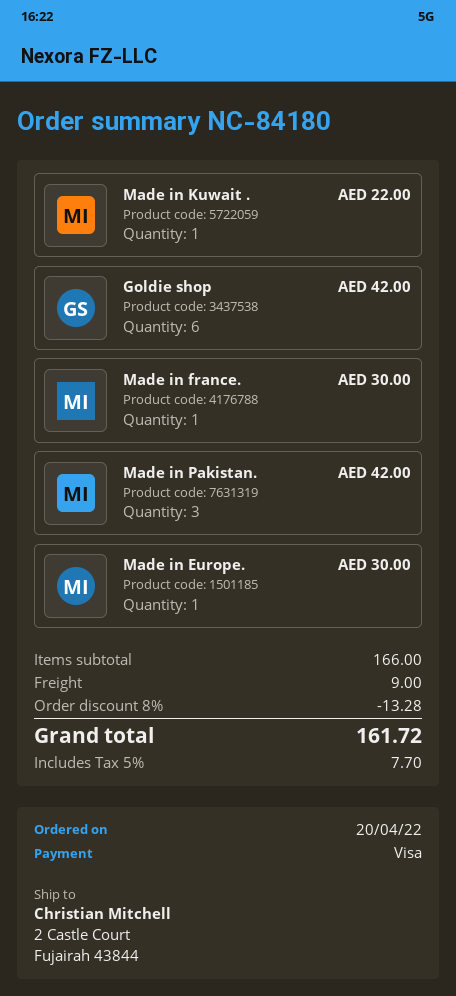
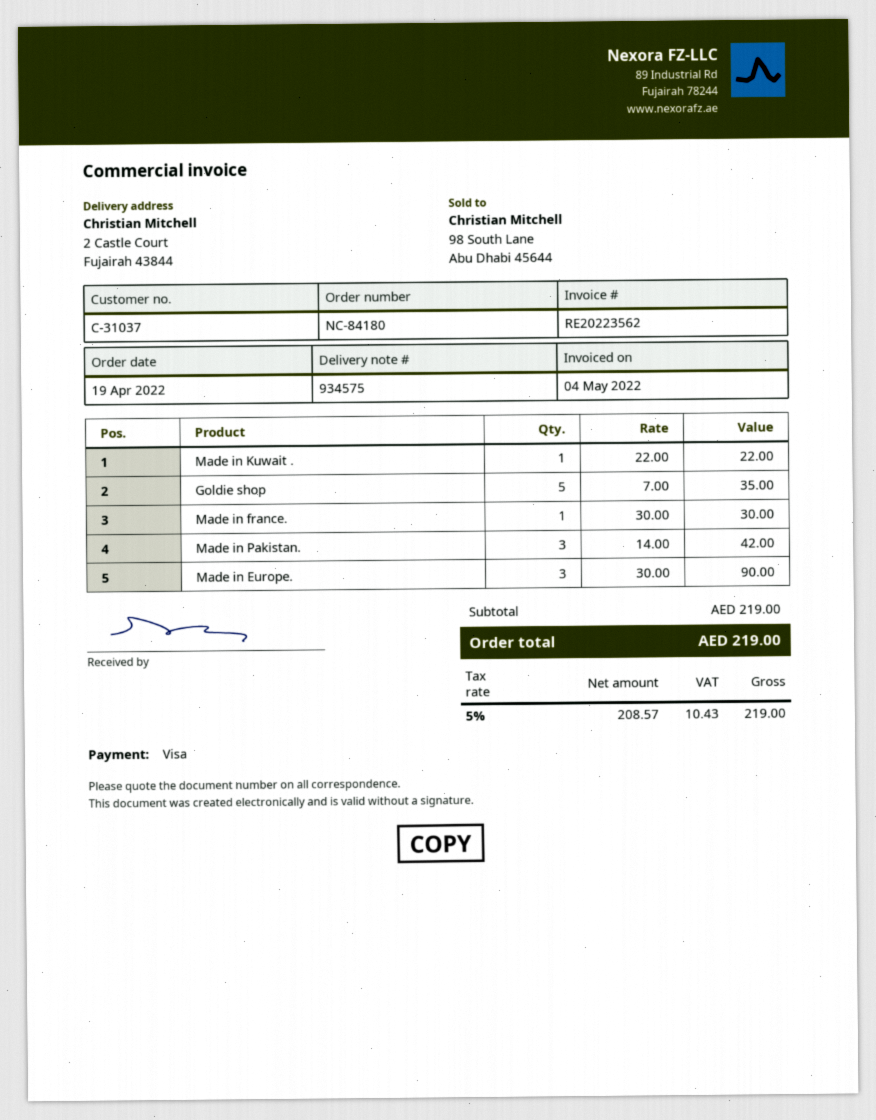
order date: 2022-04-20 -> 2022-04-19
Goldie shop: 6 for 42.00 -> 5 for 35.00
Made in Europe.: 1 for 30.00 -> 3 for 90.00
subtotal: 166.00 -> 219.00
discount: 8% = 13.28 -> none
shipping: 9.00 -> none
tax: 5% = 7.70 -> 5% = 10.43
total: 161.72 -> 219.00

